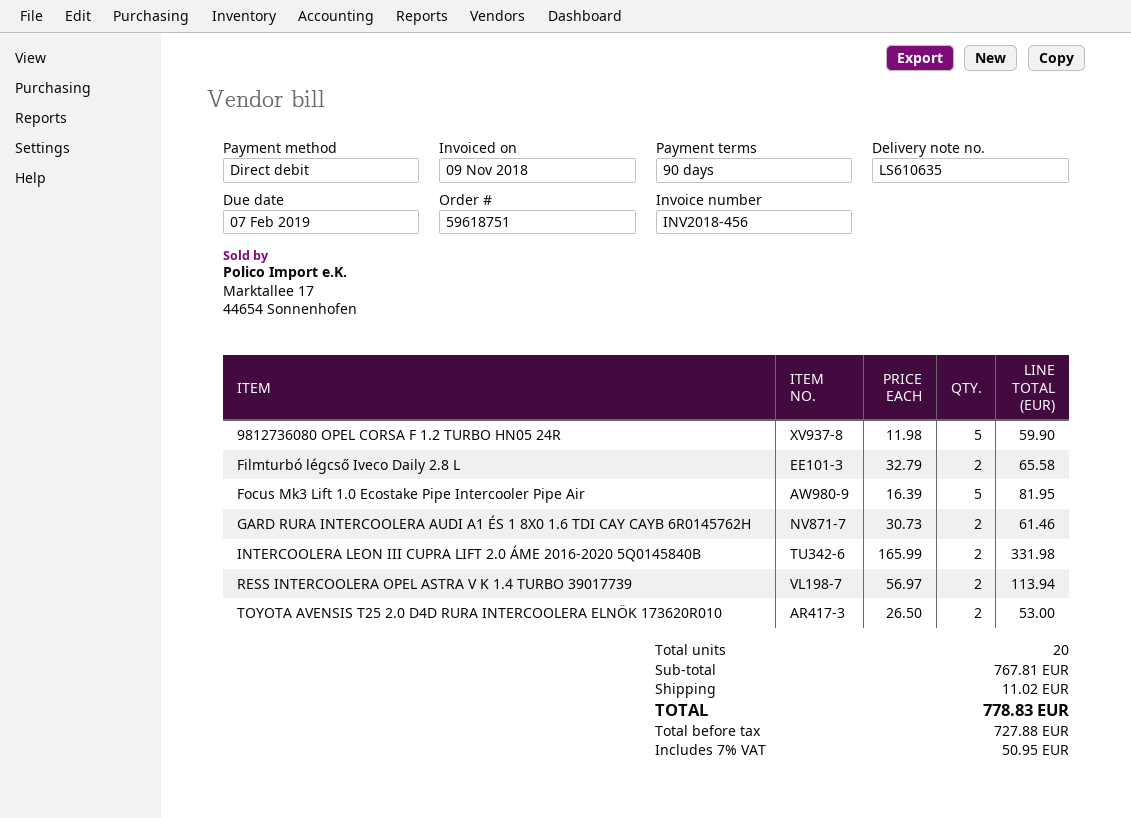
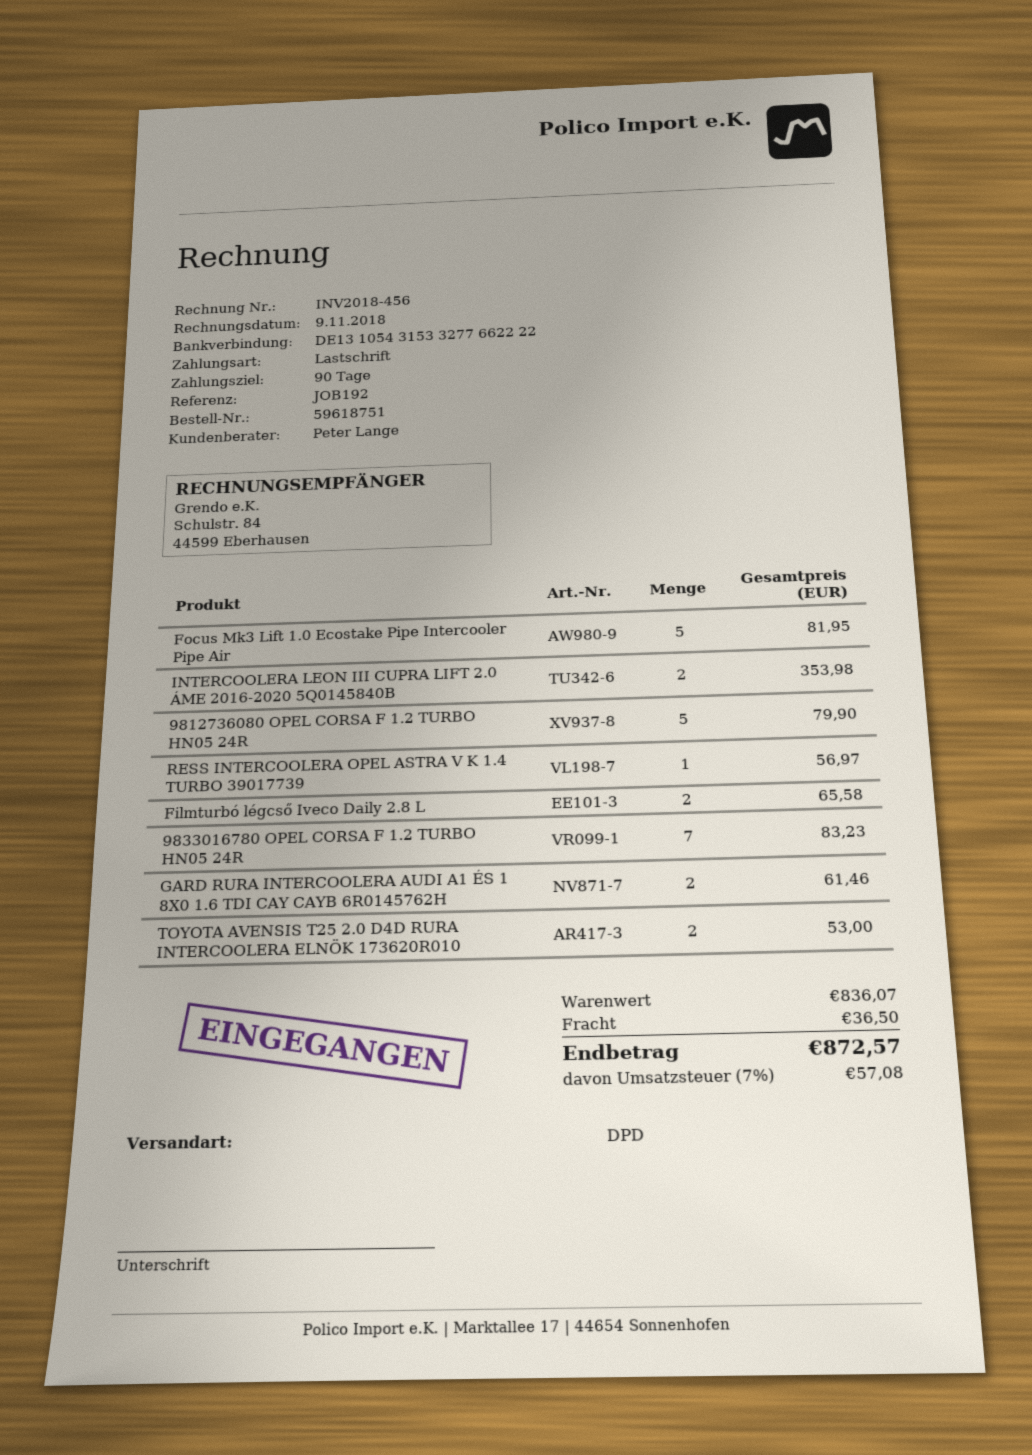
9812736080 OPEL CORSA F 1.2 TURBO HN05 24R: 5 for 59.90 -> 5 for 79.90
INTERCOOLERA LEON III CUPRA LIFT 2.0 ÁME 2016-2020 5Q0145840B: 2 for 331.98 -> 2 for 353.98
RESS INTERCOOLERA OPEL ASTRA V K 1.4 TURBO 39017739: 2 for 113.94 -> 1 for 56.97
9833016780 OPEL CORSA F 1.2 TURBO HN05 24R: none -> 7 for 83.23
subtotal: 767.81 -> 836.07
shipping: 11.02 -> 36.50
tax: 7% = 50.95 -> 7% = 57.08
total: 778.83 -> 872.57

